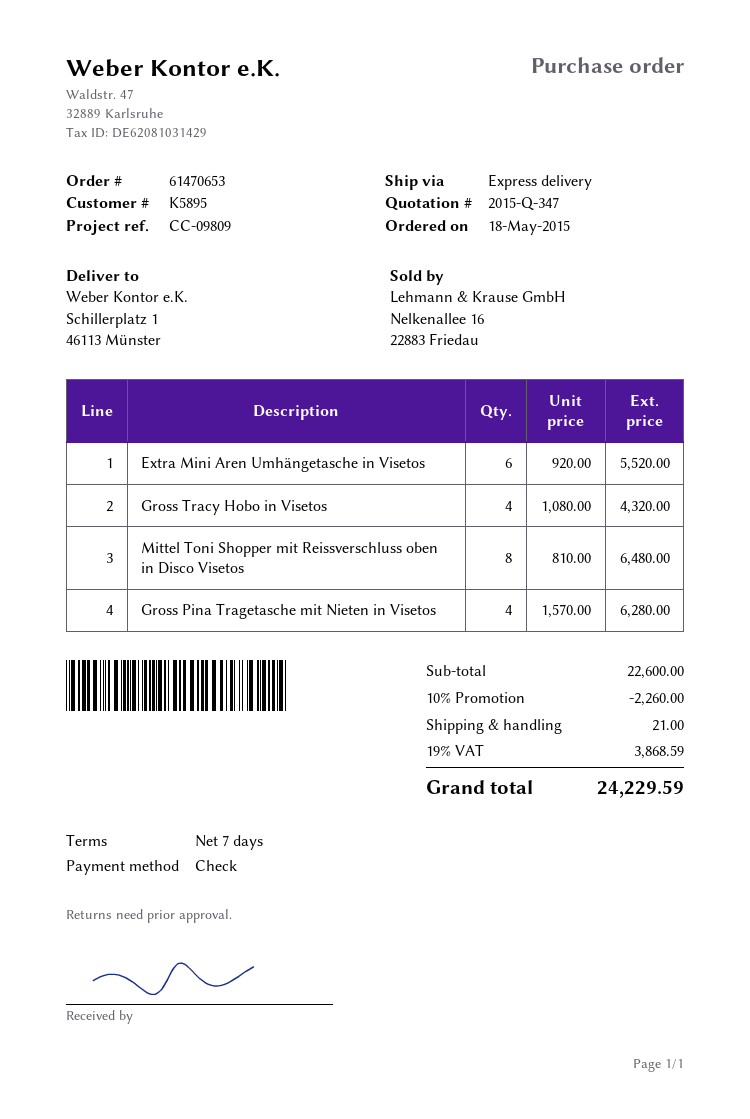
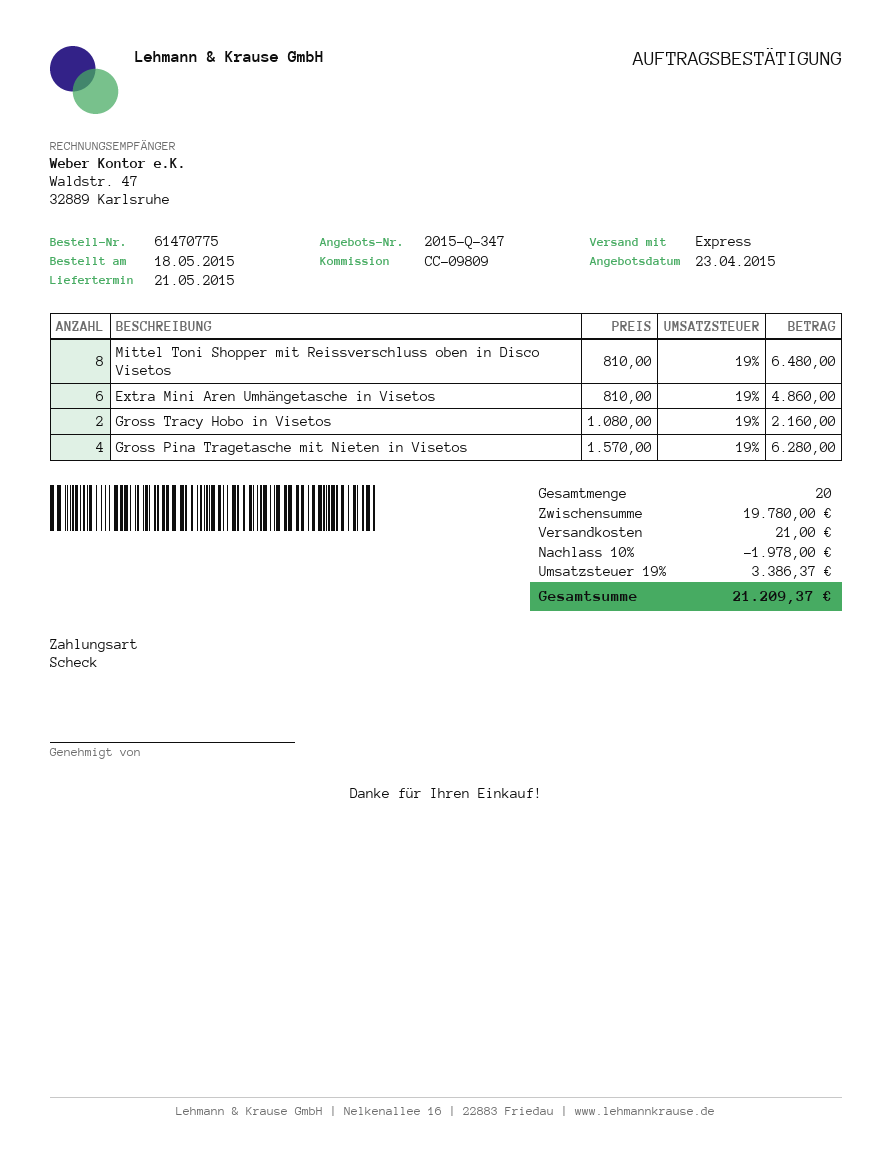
order number: 61470653 -> 61470775
Extra Mini Aren Umhängetasche in Visetos: 6 x 920.00 = 5520.00 -> 6 x 810.00 = 4860.00
Gross Tracy Hobo in Visetos: 4 x 1080.00 = 4320.00 -> 2 x 1080.00 = 2160.00
subtotal: 22600.00 -> 19780.00
discount: 10% = 2260.00 -> 10% = 1978.00
tax: 19% = 3868.59 -> 19% = 3386.37
total: 24229.59 -> 21209.37

